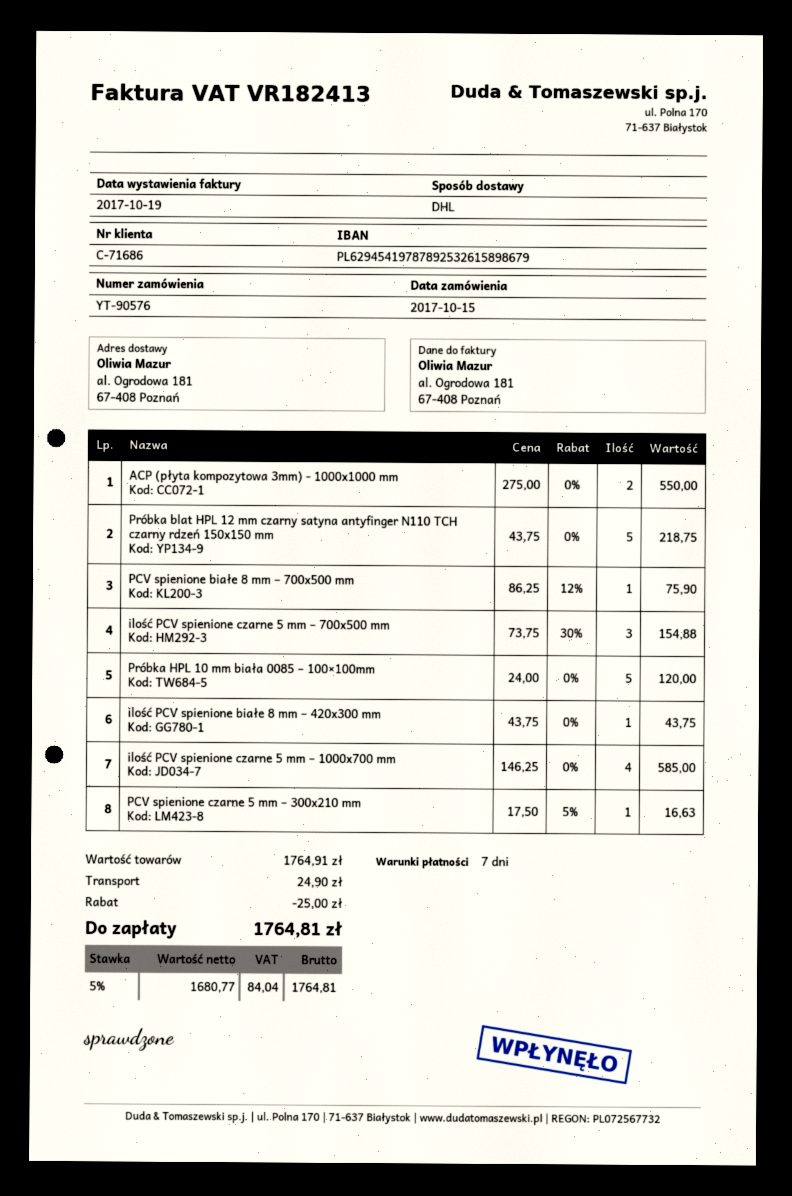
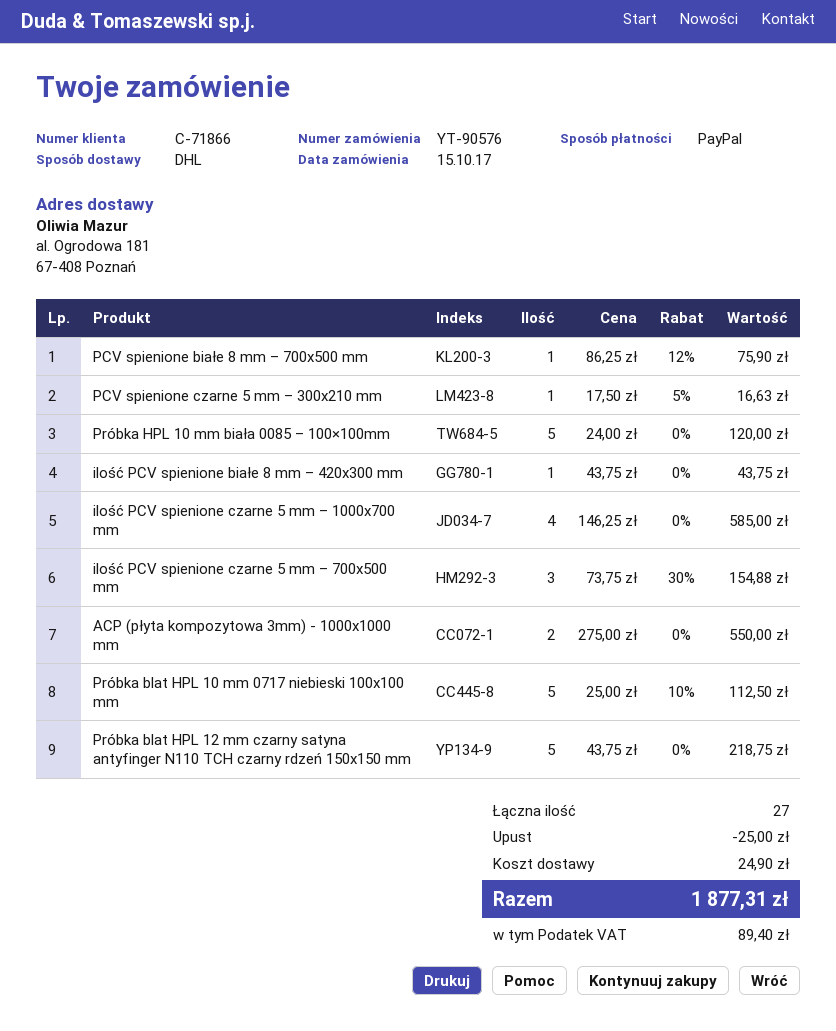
customer number: C-71686 -> C-71866
Próbka blat HPL 10 mm 0717 niebieski 100x100 mm: none -> 5 x 25.00 - 10% = 112.50
tax: 84.04 -> 89.40
total: 1764.81 -> 1877.31

